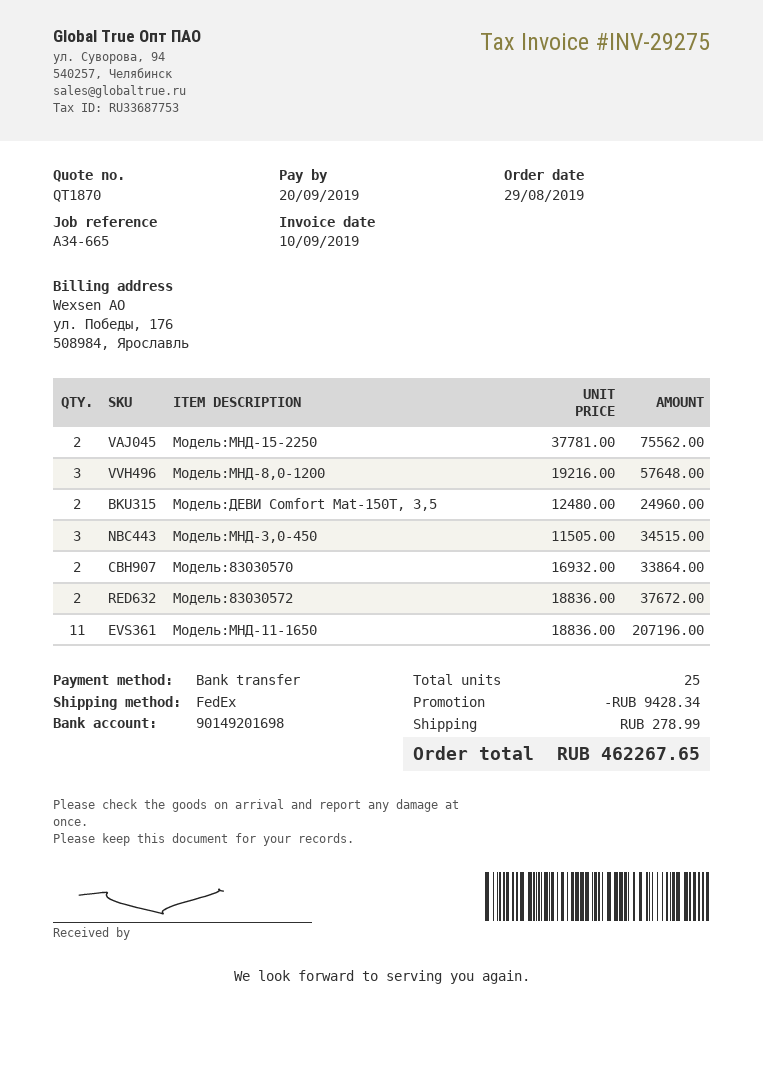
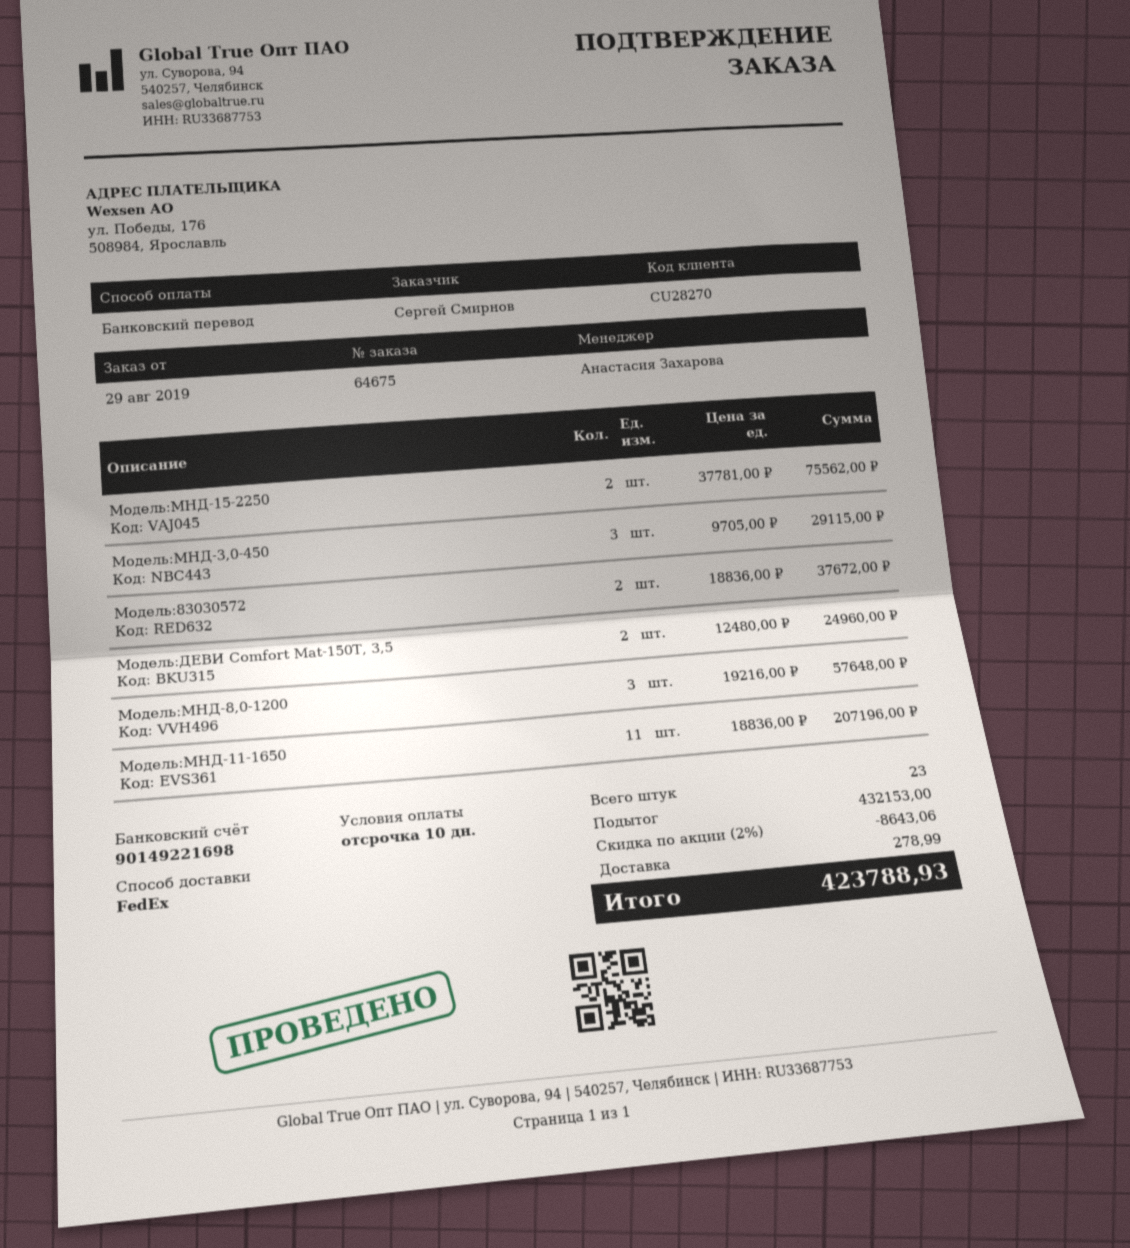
bank account: 90149201698 -> 90149221698
Модель:МНД-3,0-450: 3 x 11505.00 = 34515.00 -> 3 x 9705.00 = 29115.00
Модель:83030570: 2 x 16932.00 = 33864.00 -> none
total quantity: 25 -> 23
discount: 9428.34 -> 8643.06
total: 462267.65 -> 423788.93

